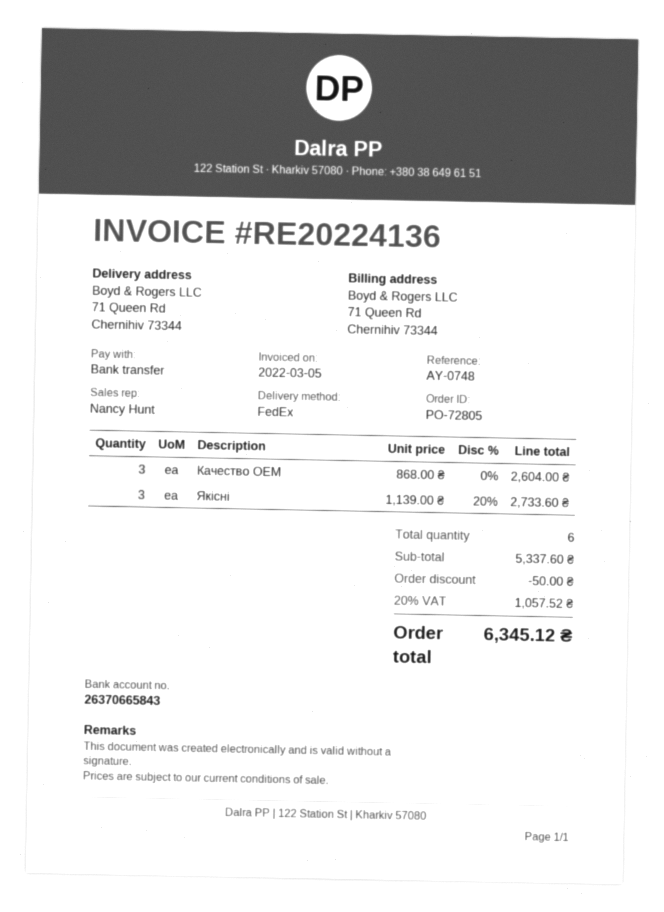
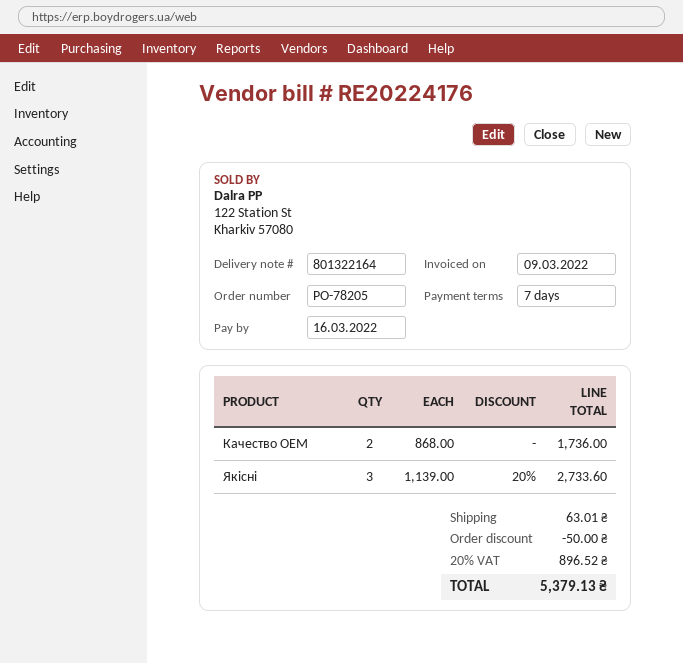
order number: PO-72805 -> PO-78205
invoice number: RE20224136 -> RE20224176
invoice date: 2022-03-05 -> 2022-03-09
Качество OEM: 3 x 868.00 = 2604.00 -> 2 x 868.00 = 1736.00
shipping: none -> 63.01
tax: 20% = 1057.52 -> 20% = 896.52
total: 6345.12 -> 5379.13

